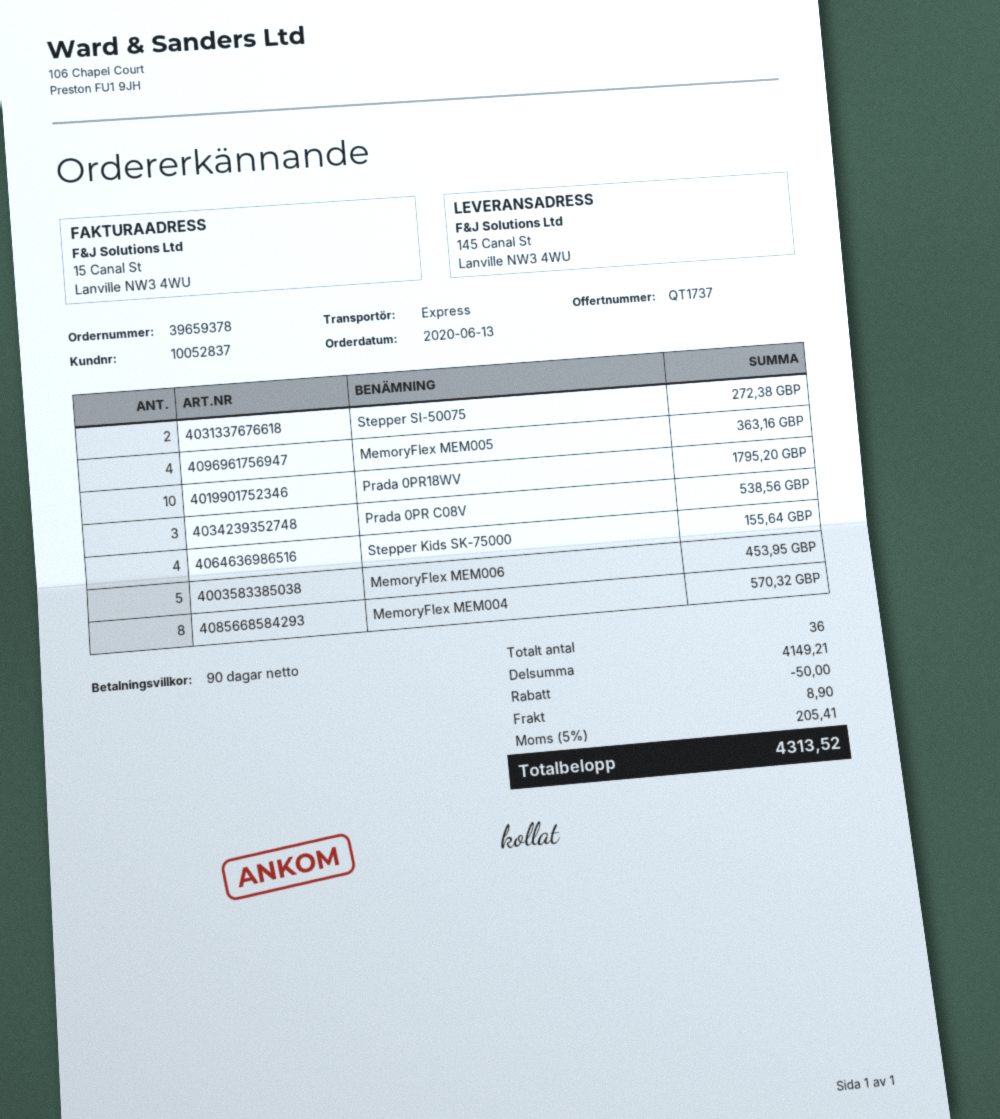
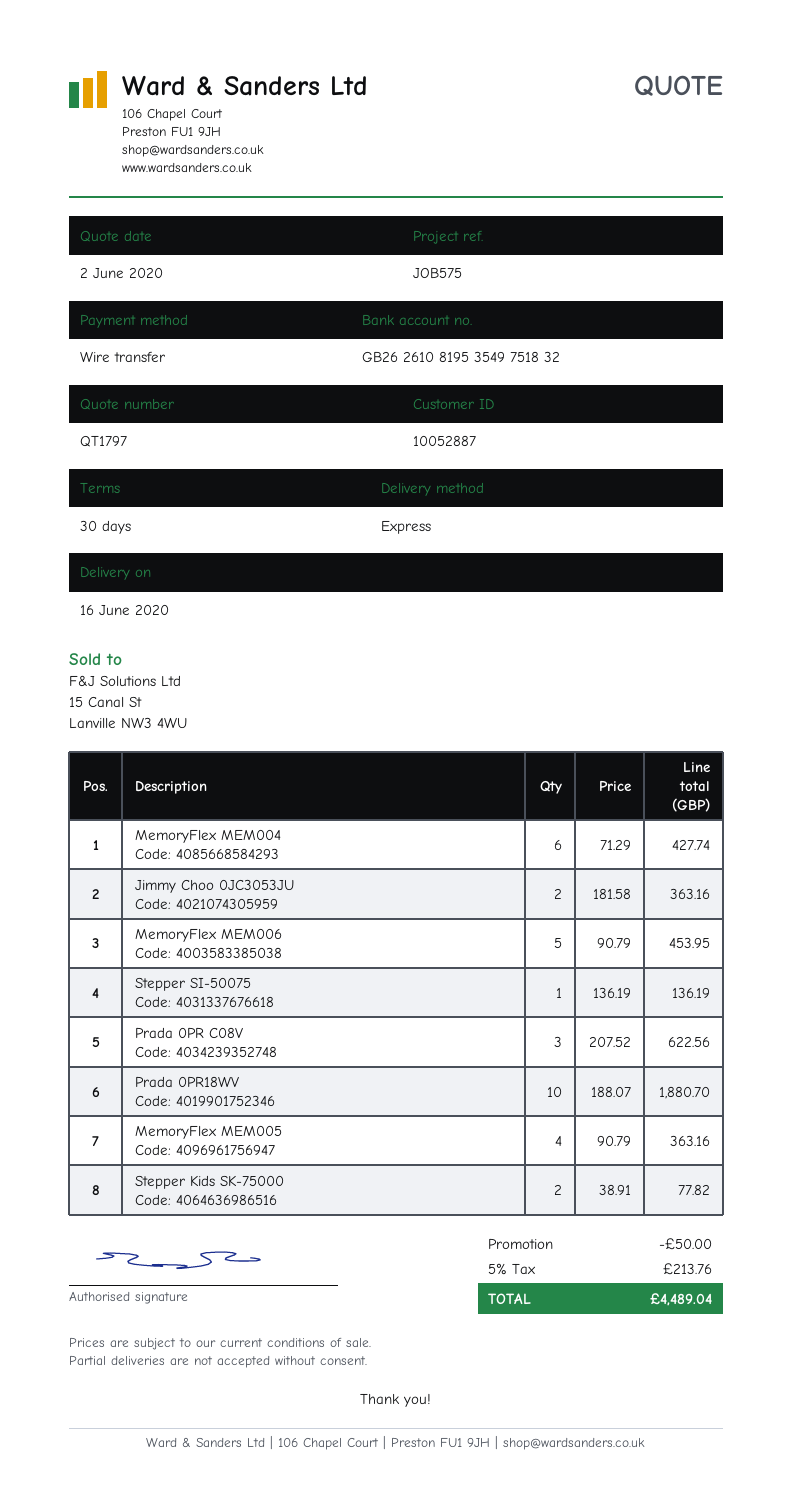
quote number: QT1737 -> QT1797
payment terms: 90 days -> 30 days
customer number: 10052837 -> 10052887
Stepper SI-50075: 2 for 272.38 -> 1 for 136.19
Prada 0PR18WV: 10 for 1795.20 -> 10 for 1880.70
Prada 0PR C08V: 3 for 538.56 -> 3 for 622.56
Stepper Kids SK-75000: 4 for 155.64 -> 2 for 77.82
MemoryFlex MEM004: 8 for 570.32 -> 6 for 427.74
Jimmy Choo 0JC3053JU: none -> 2 for 363.16
shipping: 8.90 -> none
tax: 5% = 205.41 -> 5% = 213.76
total: 4313.52 -> 4489.04

